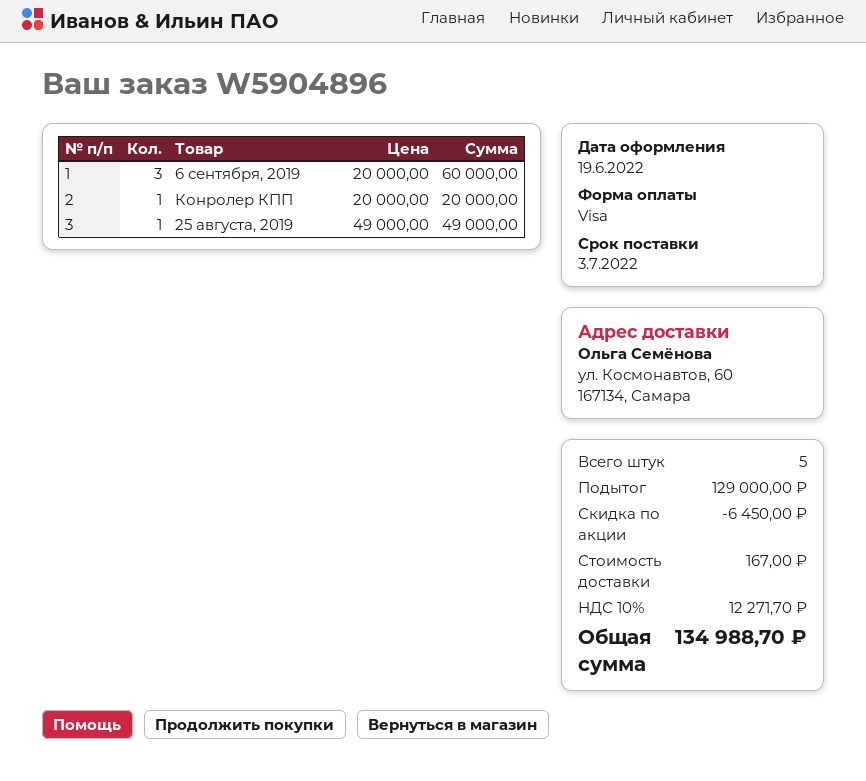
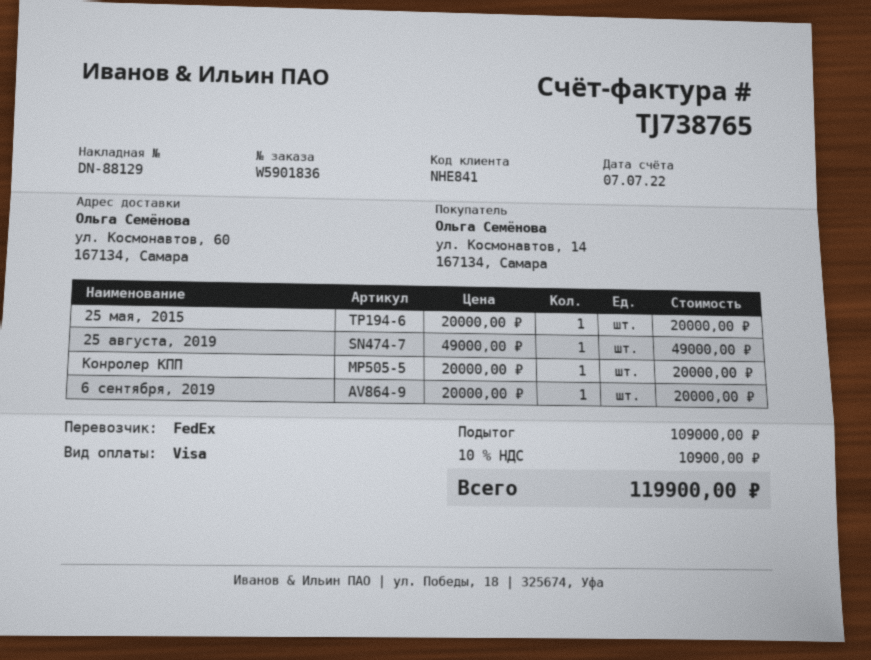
order number: W5904896 -> W5901836
6 сентября, 2019: 3 x 20000.00 = 60000.00 -> 1 x 20000.00 = 20000.00
25 мая, 2015: none -> 1 x 20000.00 = 20000.00
subtotal: 129000.00 -> 109000.00
discount: 6450.00 -> none
shipping: 167.00 -> none
tax: 10% = 12271.70 -> 10% = 10900.00
total: 134988.70 -> 119900.00

